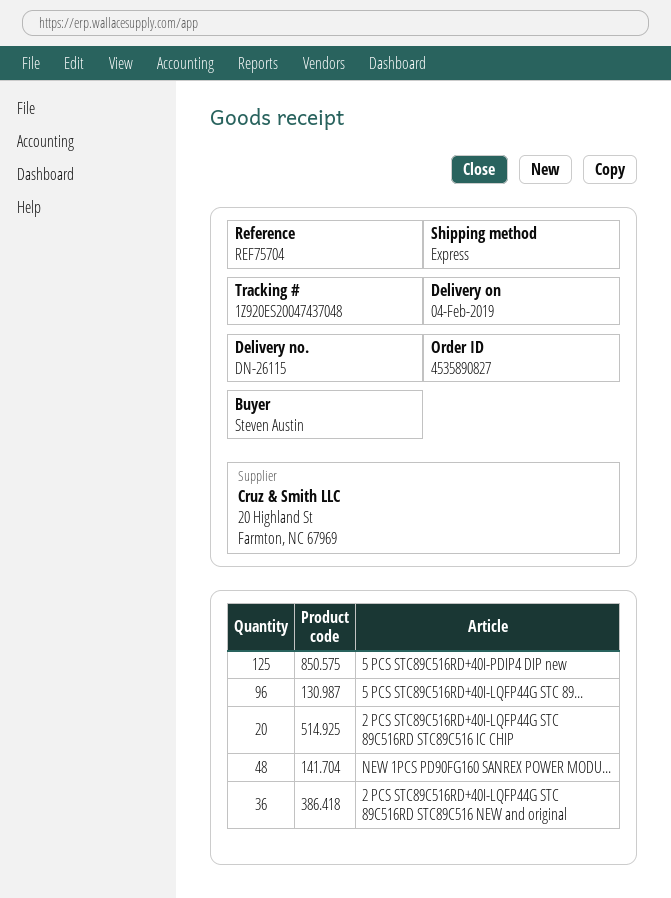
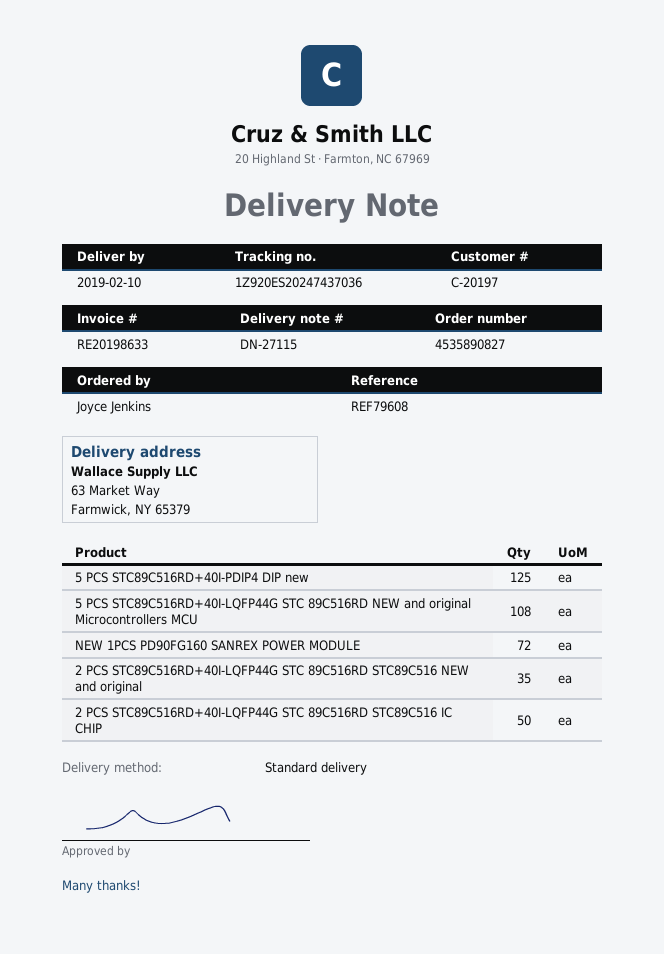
delivery note number: DN-26115 -> DN-27115
delivery date: 2019-02-04 -> 2019-02-10
reference: REF75704 -> REF79608
ordered by: Steven Austin -> Joyce Jenkins
shipping method: express -> standard
tracking number: 1Z920ES20047437048 -> 1Z920ES20247437036
5 PCS STC89C516RD+40I-LQFP44G STC 89...: 96 -> 108
2 PCS STC89C516RD+40I-LQFP44G STC 89C516RD STC89C516 IC CHIP: 20 -> 50
NEW 1PCS PD90FG160 SANREX POWER MODU...: 48 -> 72
2 PCS STC89C516RD+40I-LQFP44G STC 89C516RD STC89C516 NEW and original: 36 -> 35

